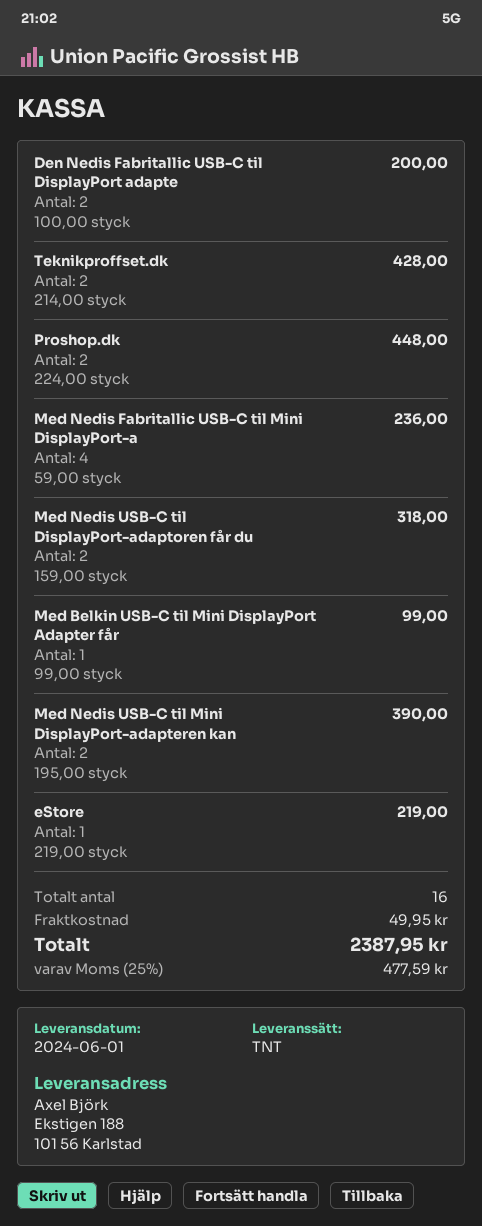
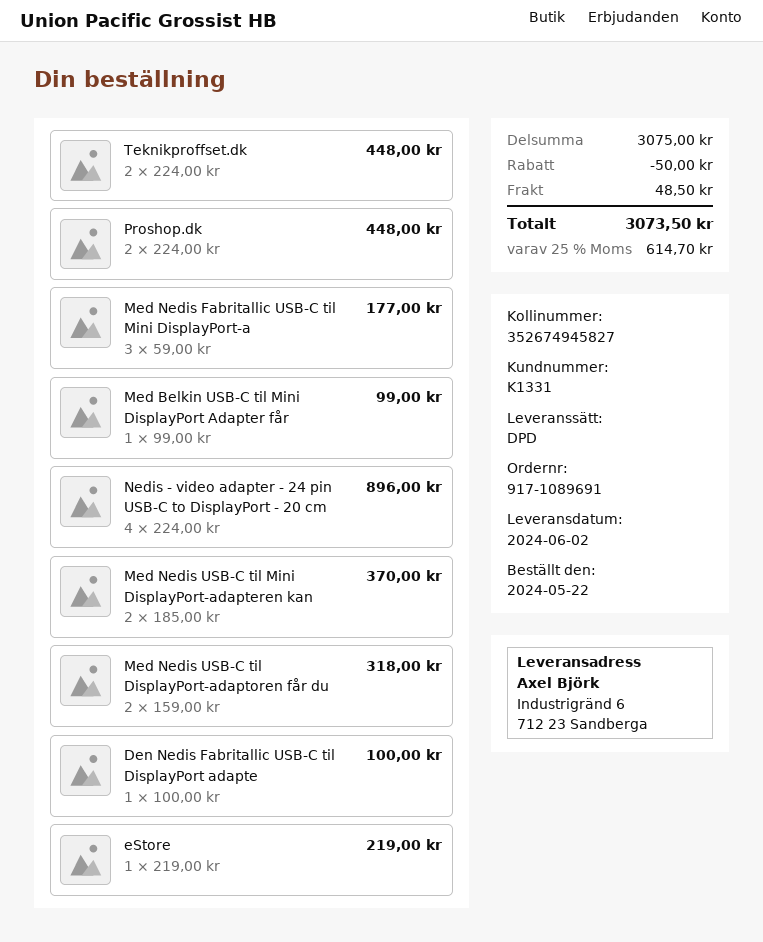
delivery date: 2024-06-01 -> 2024-06-02
shipping method: TNT -> DPD
ship to: Ekstigen 188, 101 56 Karlstad -> Industrigränd 6, 712 23 Sandberga
Den Nedis Fabritallic USB-C til DisplayPort adapte: 2 x 100.00 = 200.00 -> 1 x 100.00 = 100.00
Teknikproffset.dk: 2 x 214.00 = 428.00 -> 2 x 224.00 = 448.00
Med Nedis Fabritallic USB-C til Mini DisplayPort-a: 4 x 59.00 = 236.00 -> 3 x 59.00 = 177.00
Med Nedis USB-C til Mini DisplayPort-adapteren kan: 2 x 195.00 = 390.00 -> 2 x 185.00 = 370.00
Nedis - video adapter - 24 pin USB-C to DisplayPort - 20 cm: none -> 4 x 224.00 = 896.00
discount: none -> 50.00
shipping: 49.95 -> 48.50
tax: 25% = 477.59 -> 25% = 614.70
total: 2387.95 -> 3073.50

